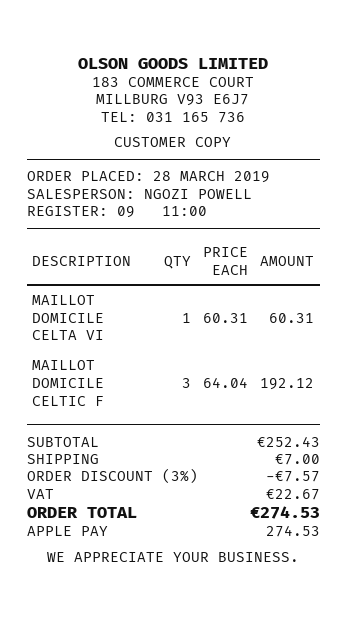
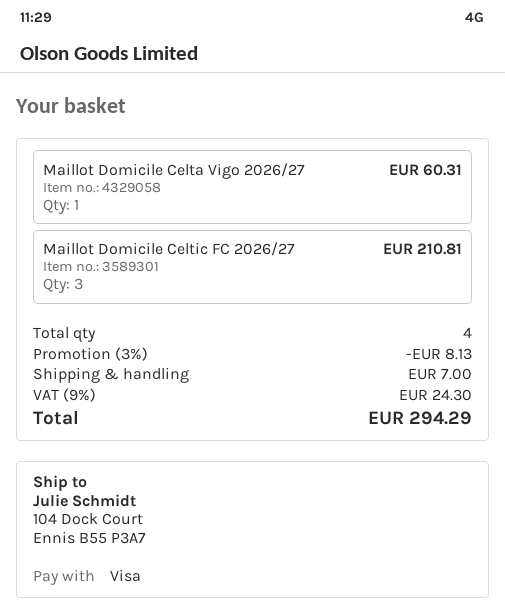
payment method: Apple Pay -> Visa
MAILLOT DOMICILE CELTIC F: 3 for 192.12 -> 3 for 210.81
discount: 3% = 7.57 -> 3% = 8.13
tax: 22.67 -> 24.30
total: 274.53 -> 294.29

